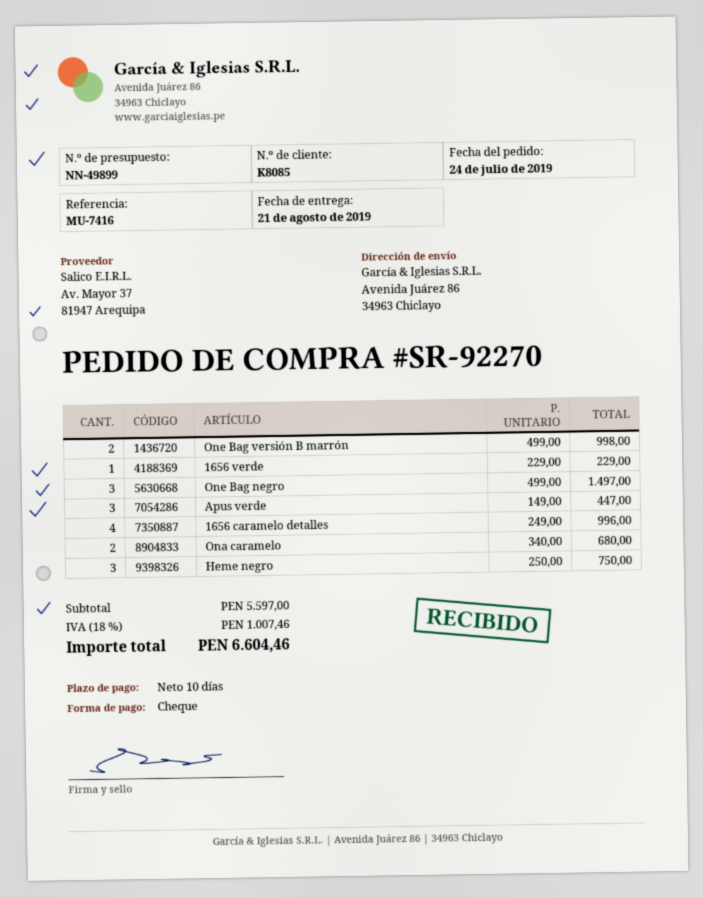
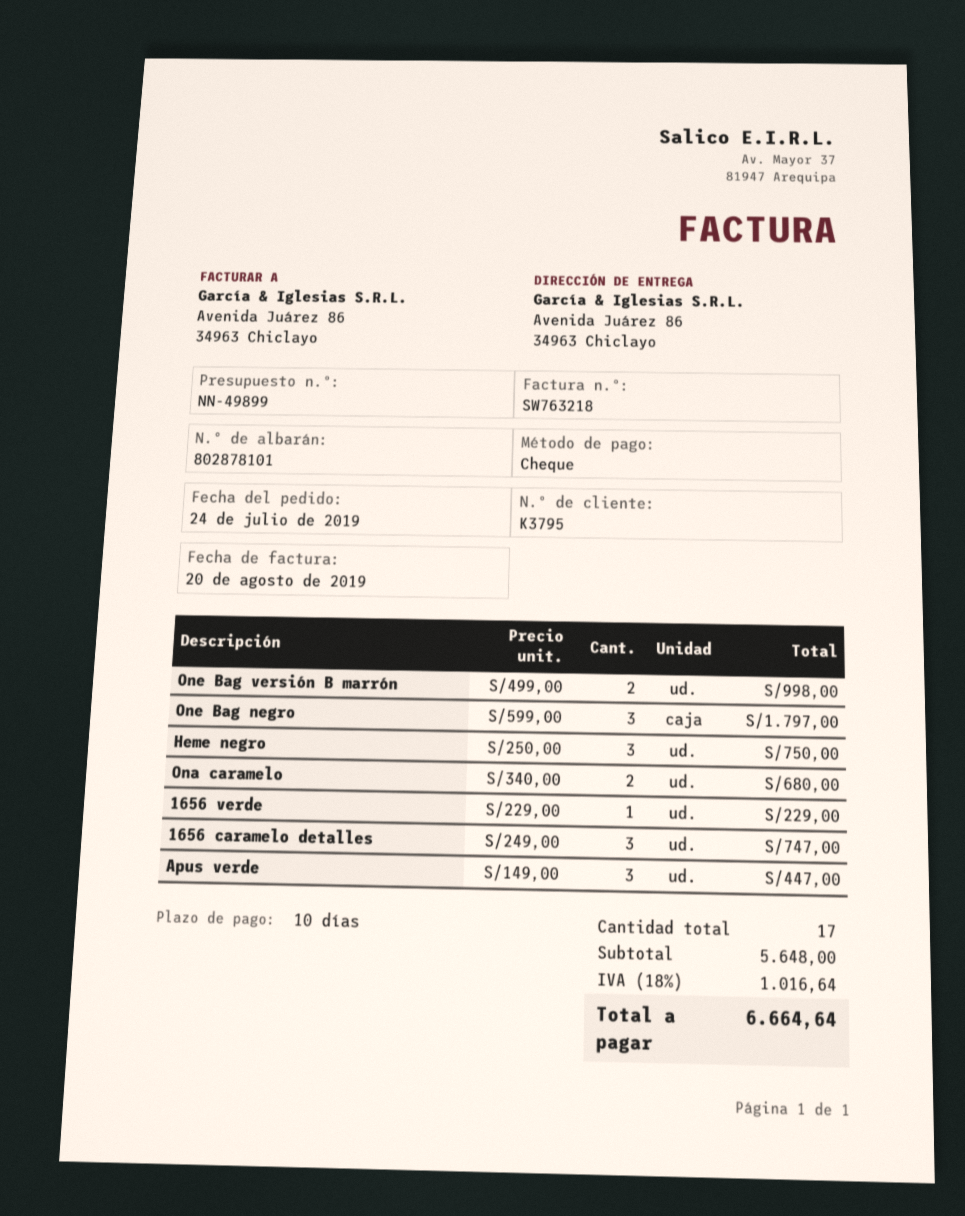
customer number: K8085 -> K3795
One Bag negro: 3 x 499.00 = 1497.00 -> 3 x 599.00 = 1797.00
1656 caramelo detalles: 4 x 249.00 = 996.00 -> 3 x 249.00 = 747.00
subtotal: 5597.00 -> 5648.00
tax: 18% = 1007.46 -> 18% = 1016.64
total: 6604.46 -> 6664.64

